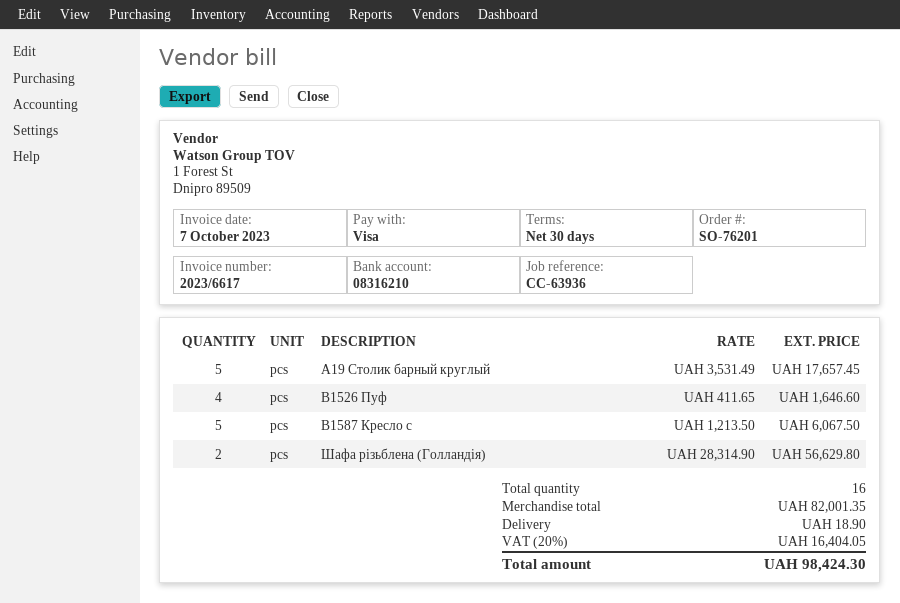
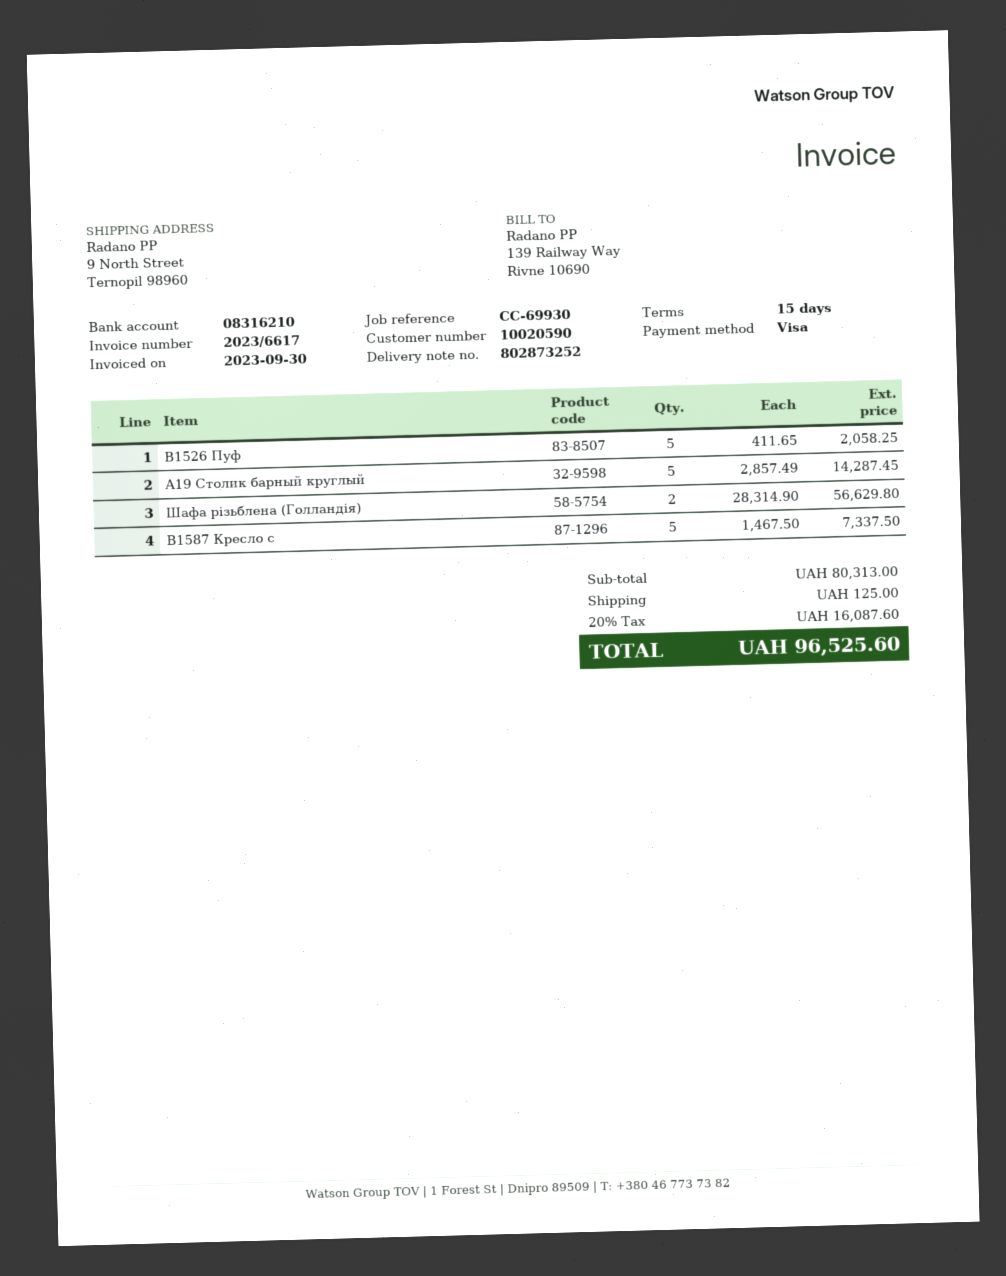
invoice date: 2023-10-07 -> 2023-09-30
payment terms: 30 days -> 15 days
reference: CC-63936 -> CC-69930
А19 Столик барный круглый: 5 x 3531.49 = 17657.45 -> 5 x 2857.49 = 14287.45
В1526 Пуф: 4 x 411.65 = 1646.60 -> 5 x 411.65 = 2058.25
В1587 Кресло с: 5 x 1213.50 = 6067.50 -> 5 x 1467.50 = 7337.50
subtotal: 82001.35 -> 80313.00
shipping: 18.90 -> 125.00
tax: 20% = 16404.05 -> 20% = 16087.60
total: 98424.30 -> 96525.60

